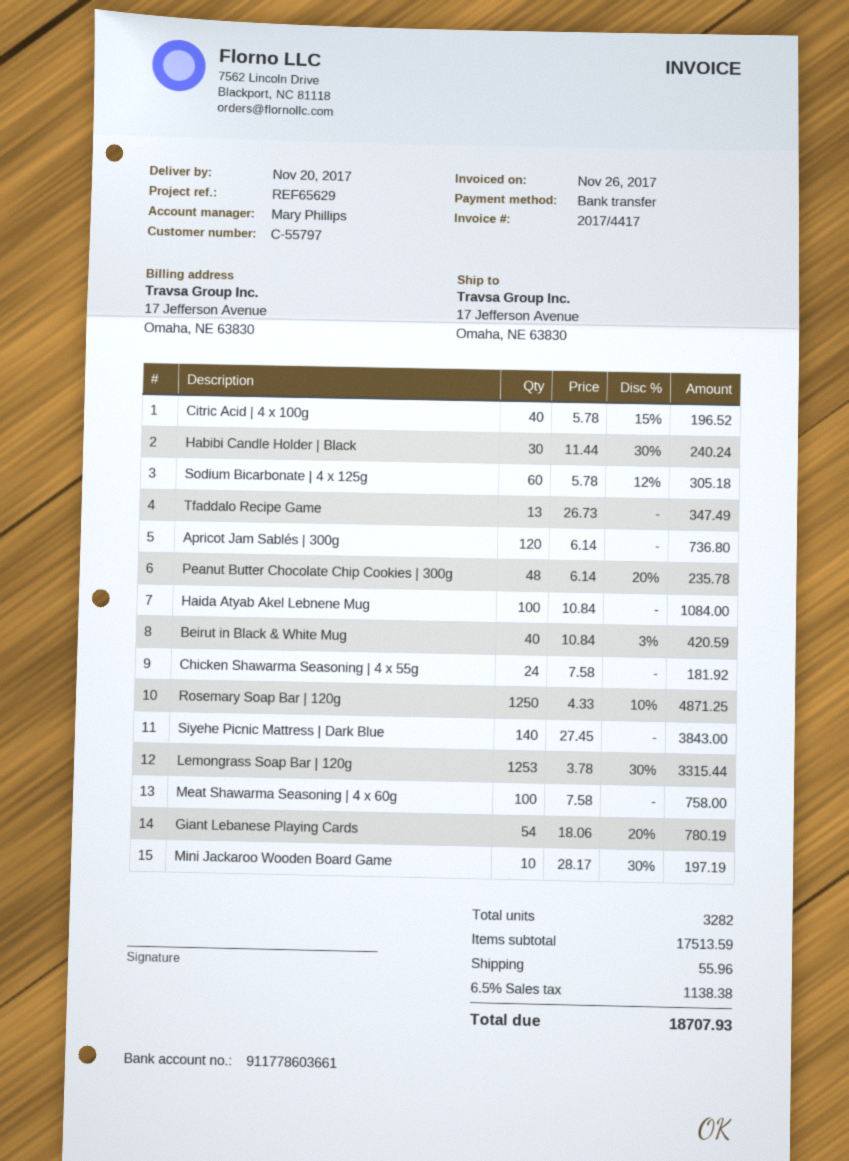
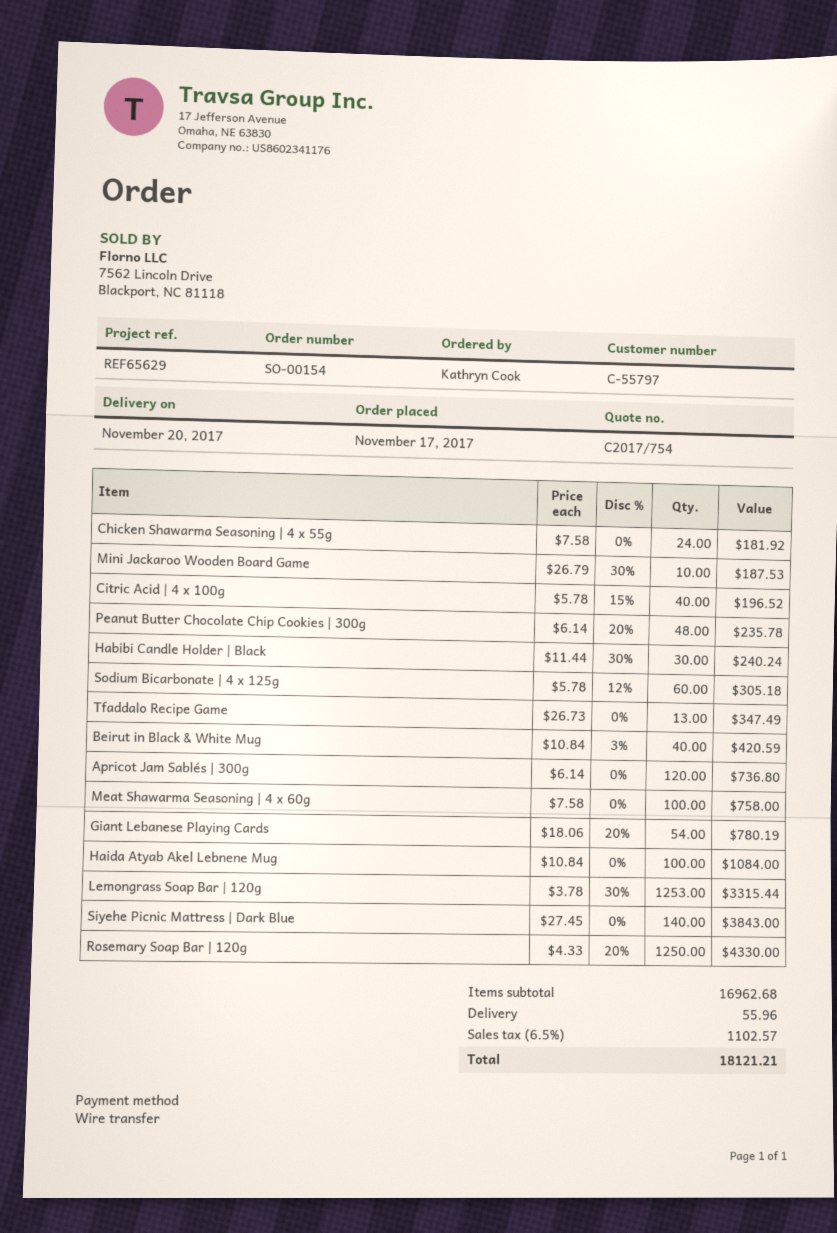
Rosemary Soap Bar | 120g: 1250 x 4.33 - 10% = 4871.25 -> 1250 x 4.33 - 20% = 4330.00
Mini Jackaroo Wooden Board Game: 10 x 28.17 - 30% = 197.19 -> 10 x 26.79 - 30% = 187.53
subtotal: 17513.59 -> 16962.68
tax: 6.5% = 1138.38 -> 6.5% = 1102.57
total: 18707.93 -> 18121.21

